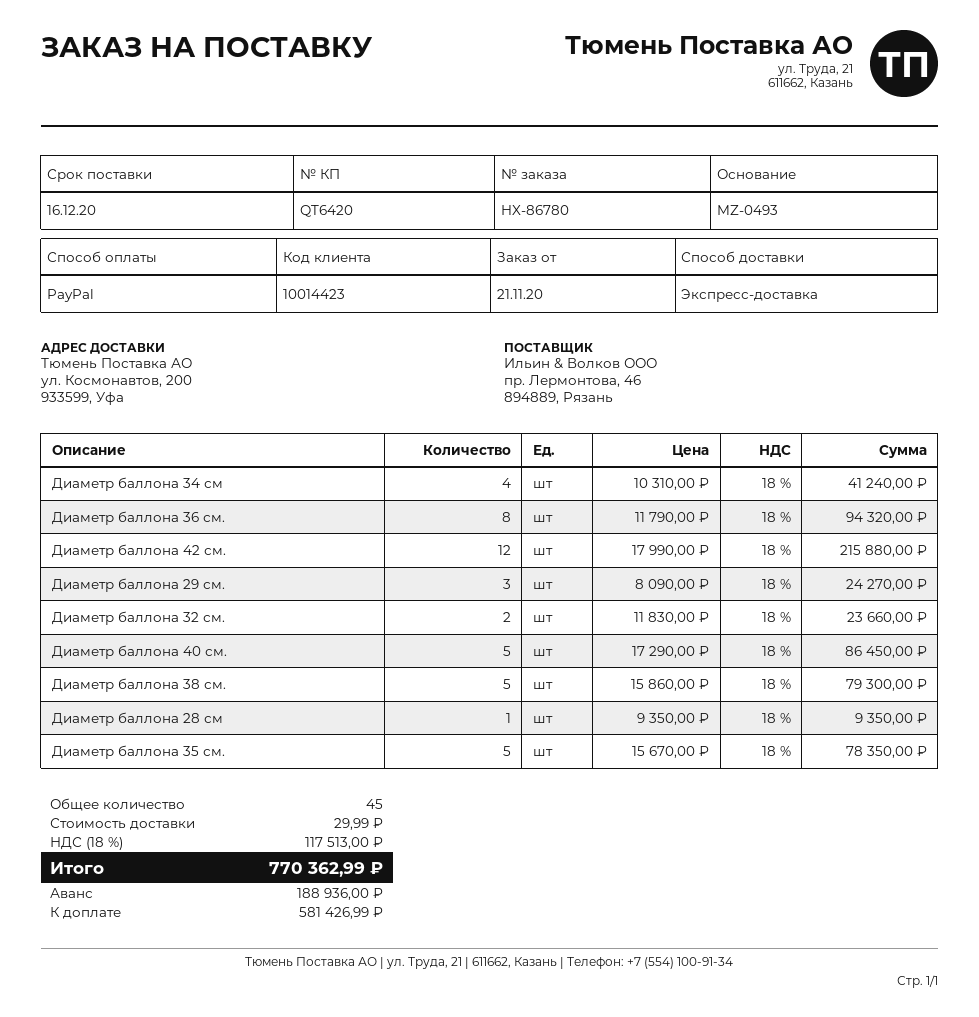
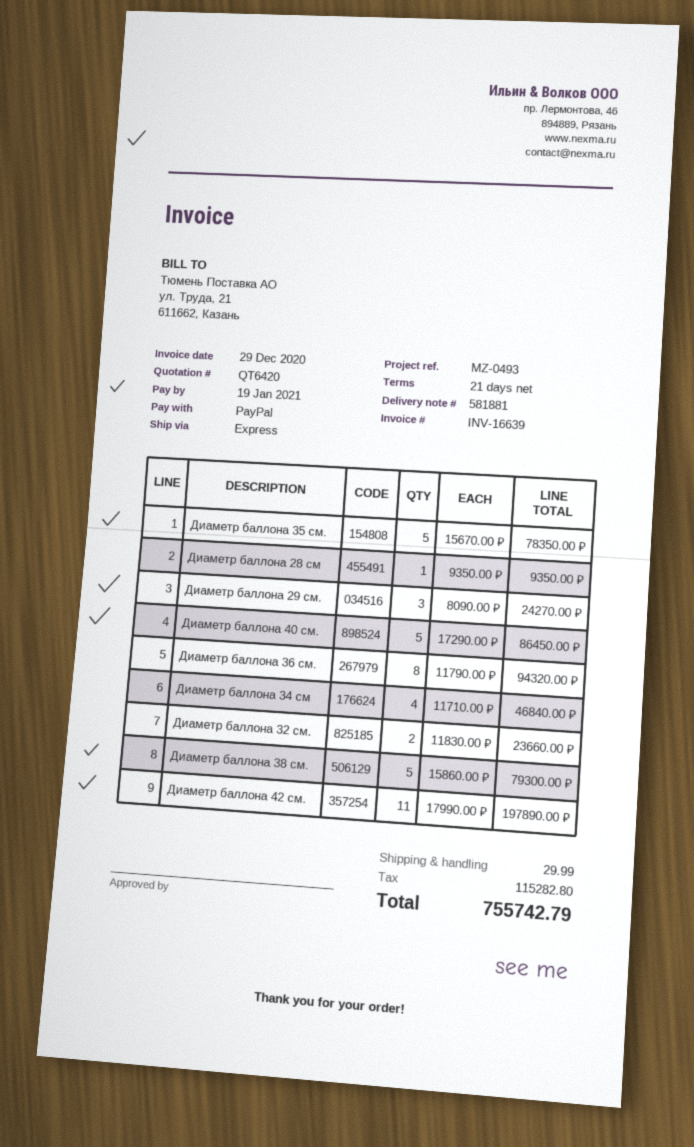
Диаметр баллона 34 см: 4 x 10310.00 = 41240.00 -> 4 x 11710.00 = 46840.00
Диаметр баллона 42 см.: 12 x 17990.00 = 215880.00 -> 11 x 17990.00 = 197890.00
tax: 117513.00 -> 115282.80
total: 770362.99 -> 755742.79

